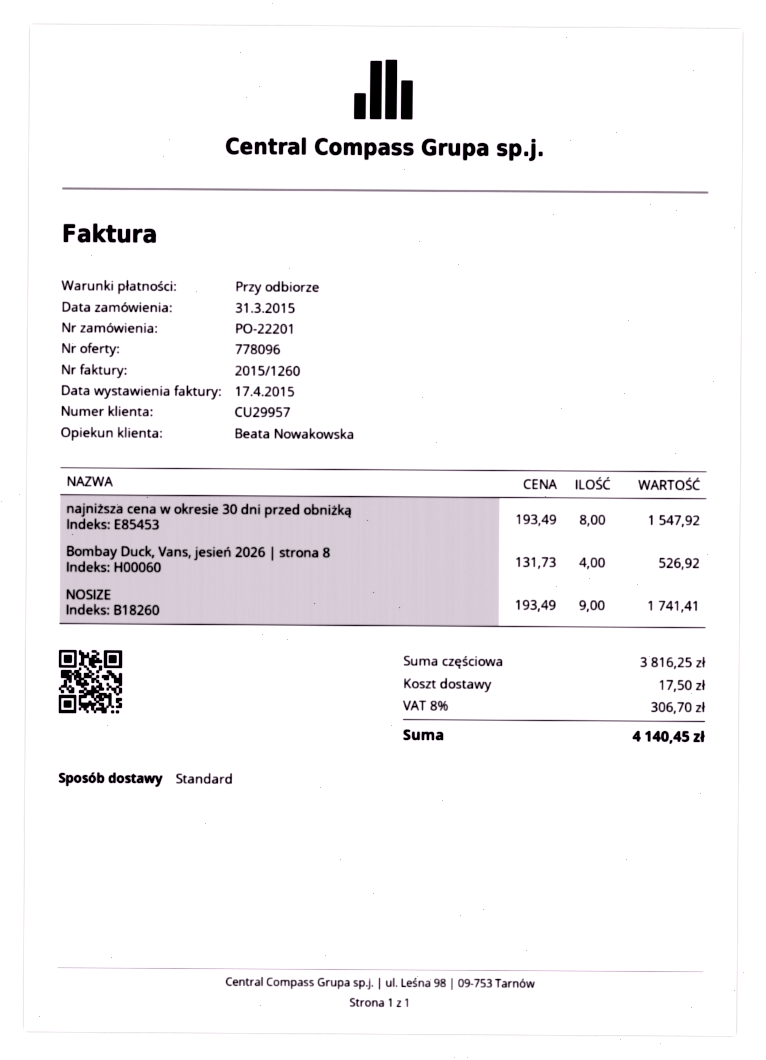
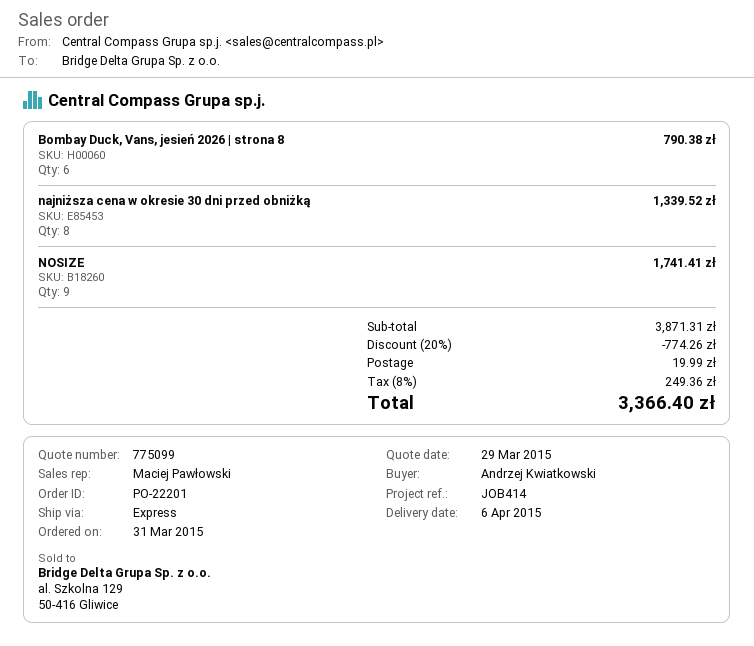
quote number: 778096 -> 775099
sales rep: Beata Nowakowska -> Maciej Pawłowski
shipping method: standard -> express
najniższa cena w okresie 30 dni przed obniżką: 8 for 1547.92 -> 8 for 1339.52
Bombay Duck, Vans, jesień 2026 | strona 8: 4 for 526.92 -> 6 for 790.38
subtotal: 3816.25 -> 3871.31
discount: none -> 20% = 774.26
shipping: 17.50 -> 19.99
tax: 8% = 306.70 -> 8% = 249.36
total: 4140.45 -> 3366.40

